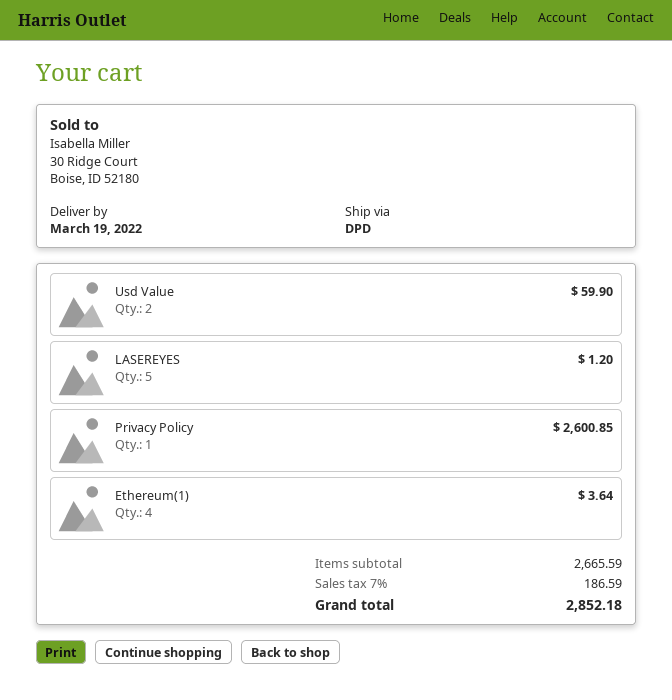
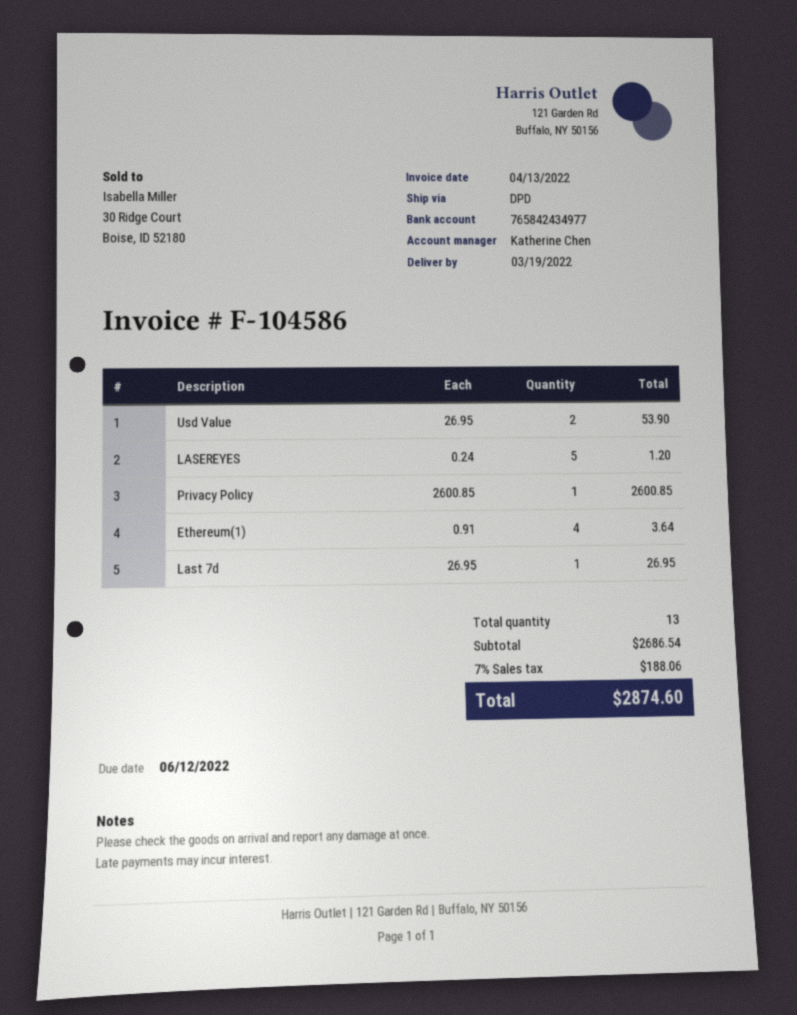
Usd Value: 2 for 59.90 -> 2 for 53.90
Last 7d: none -> 1 for 26.95
subtotal: 2665.59 -> 2686.54
tax: 7% = 186.59 -> 7% = 188.06
total: 2852.18 -> 2874.60

